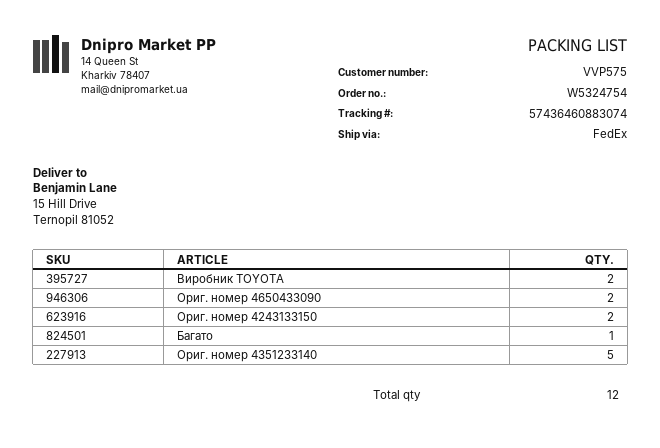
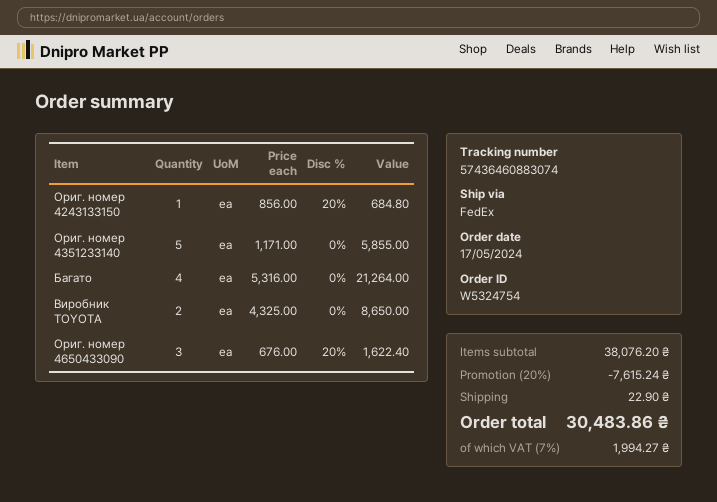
Ориг. номер 4650433090: 2 -> 3
Ориг. номер 4243133150: 2 -> 1
Багато: 1 -> 4

